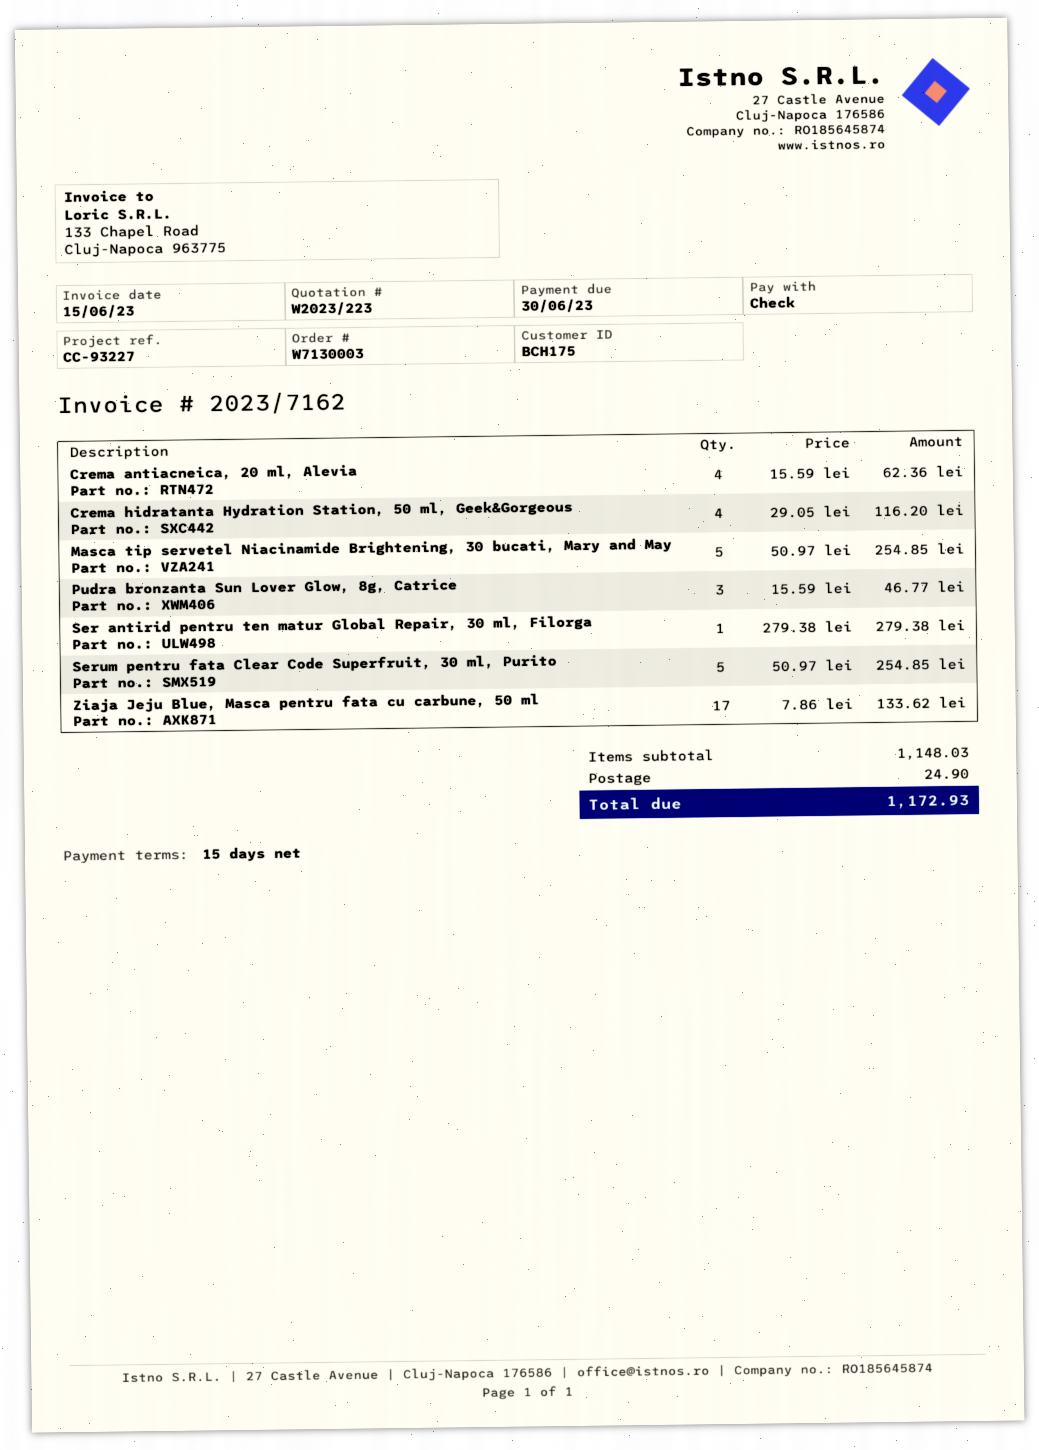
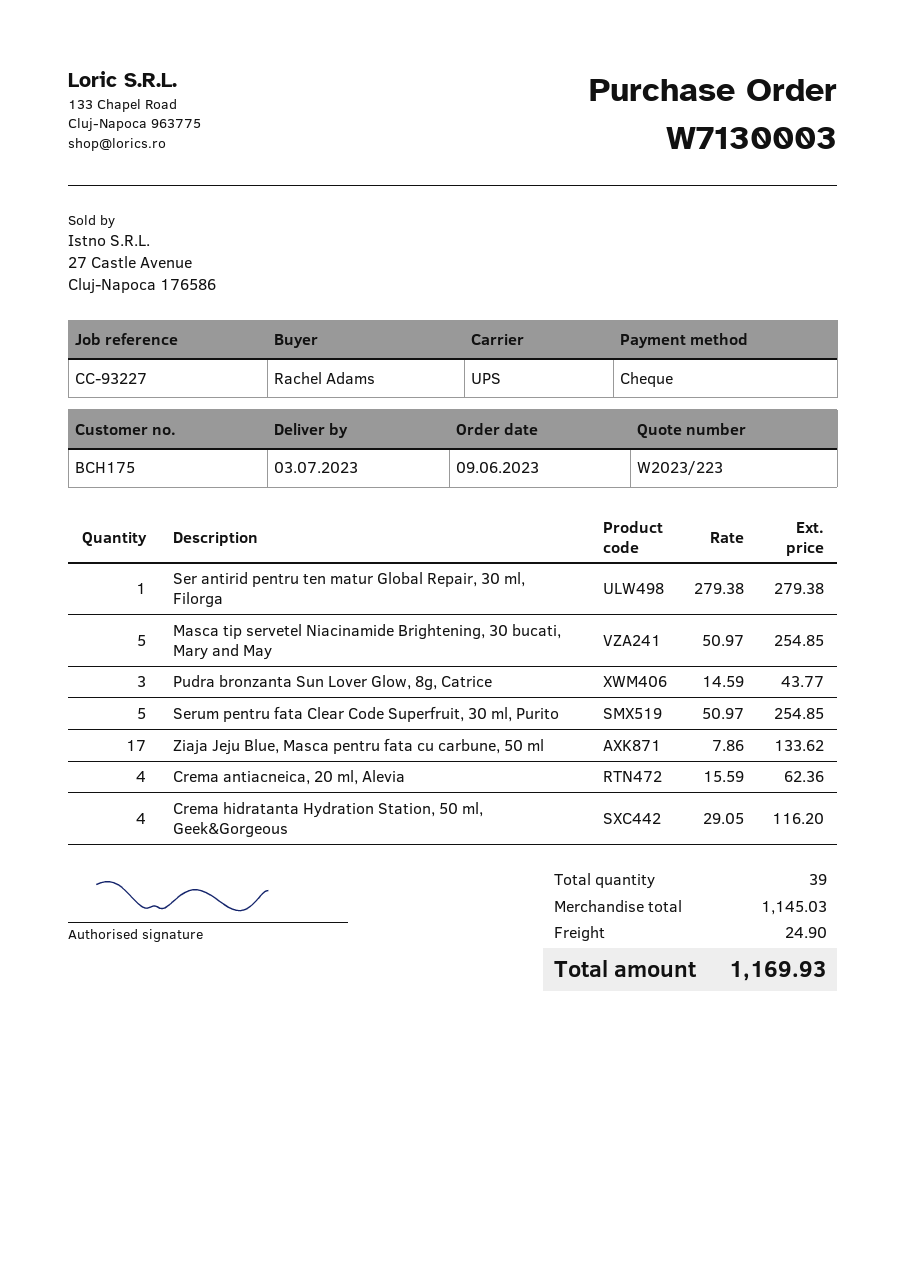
Pudra bronzanta Sun Lover Glow, 8g, Catrice: 3 x 15.59 = 46.77 -> 3 x 14.59 = 43.77
subtotal: 1148.03 -> 1145.03
total: 1172.93 -> 1169.93

